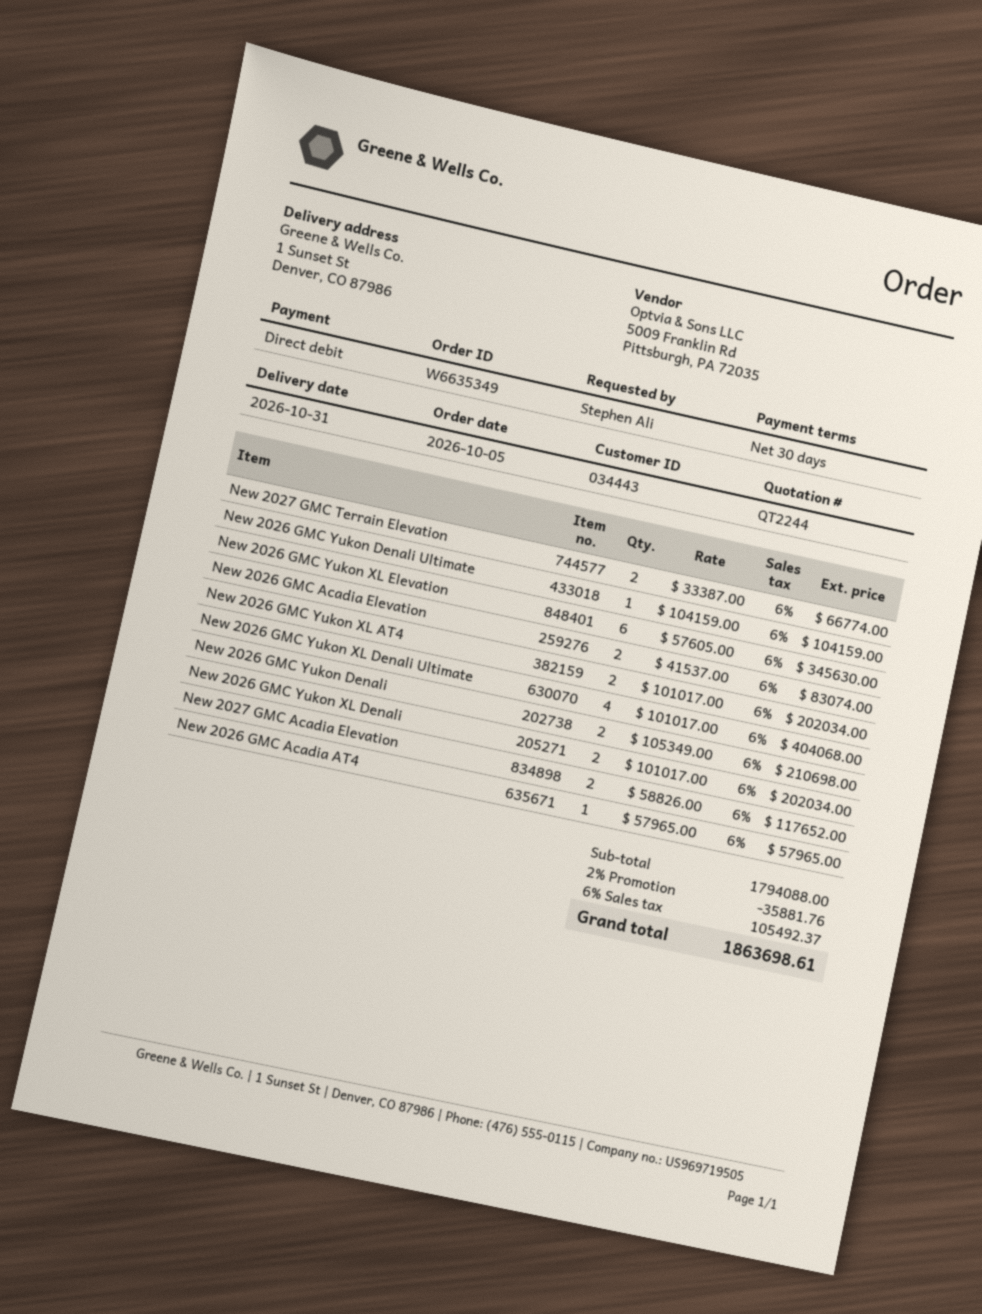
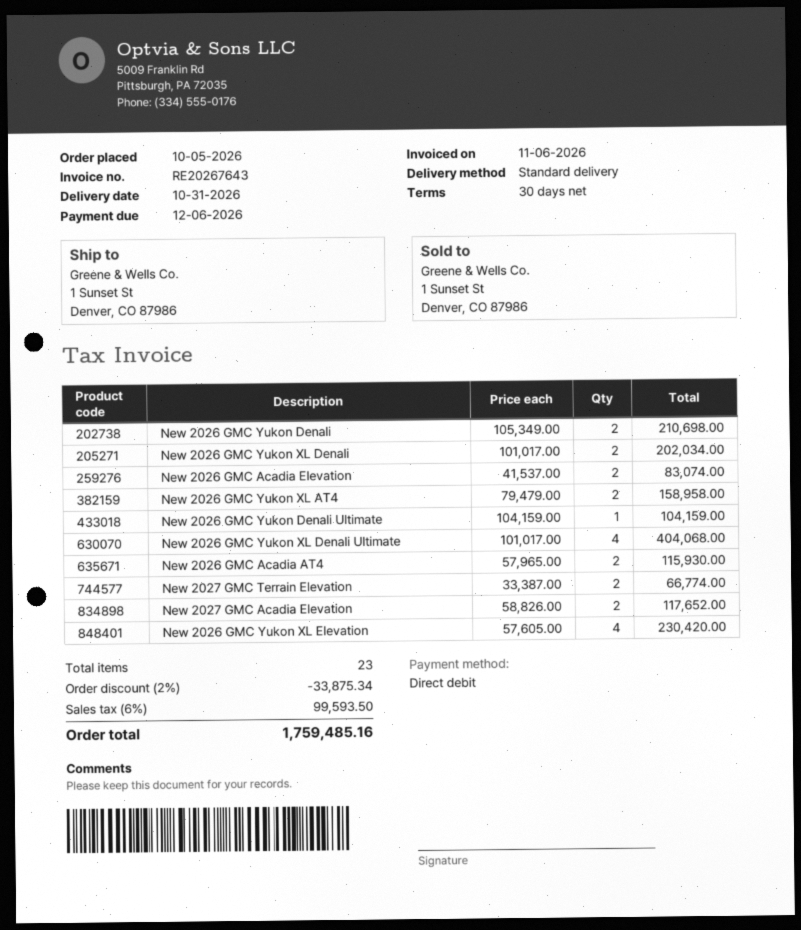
New 2026 GMC Yukon XL Elevation: 6 x 57605.00 = 345630.00 -> 4 x 57605.00 = 230420.00
New 2026 GMC Yukon XL AT4: 2 x 101017.00 = 202034.00 -> 2 x 79479.00 = 158958.00
New 2026 GMC Acadia AT4: 1 x 57965.00 = 57965.00 -> 2 x 57965.00 = 115930.00
discount: 2% = 35881.76 -> 2% = 33875.34
tax: 6% = 105492.37 -> 6% = 99593.50
total: 1863698.61 -> 1759485.16

